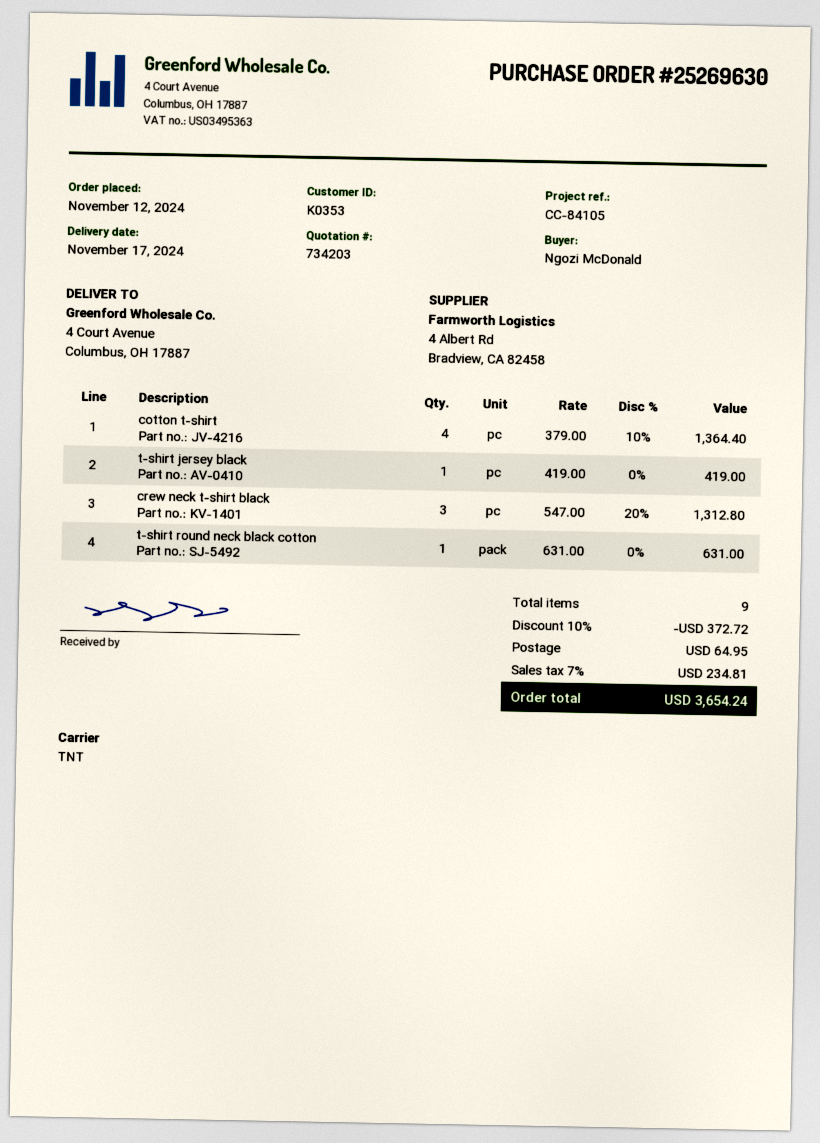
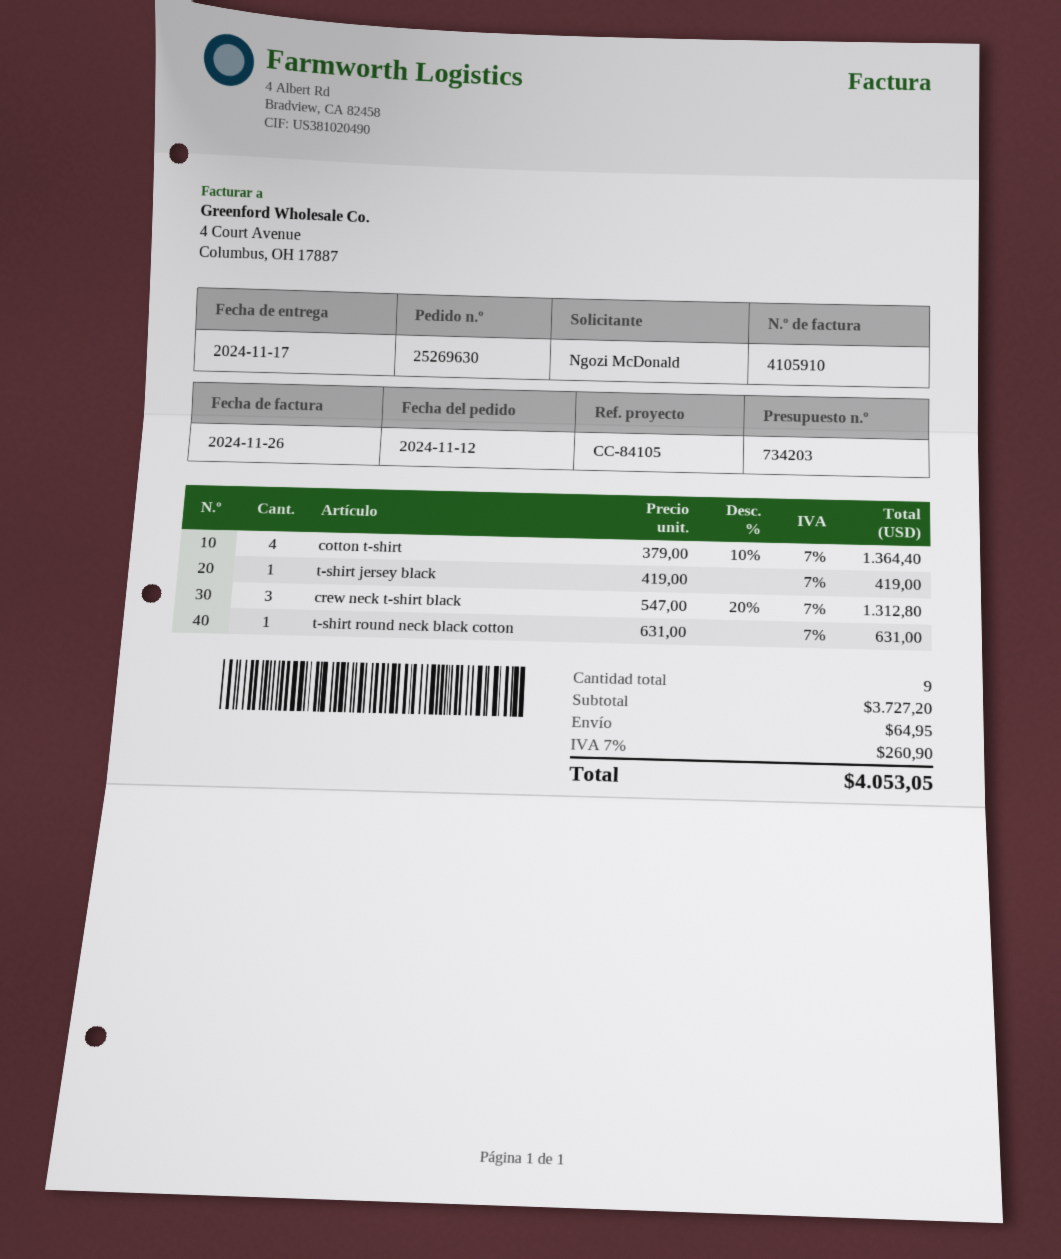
discount: 10% = 372.72 -> none
tax: 7% = 234.81 -> 7% = 260.90
total: 3654.24 -> 4053.05

